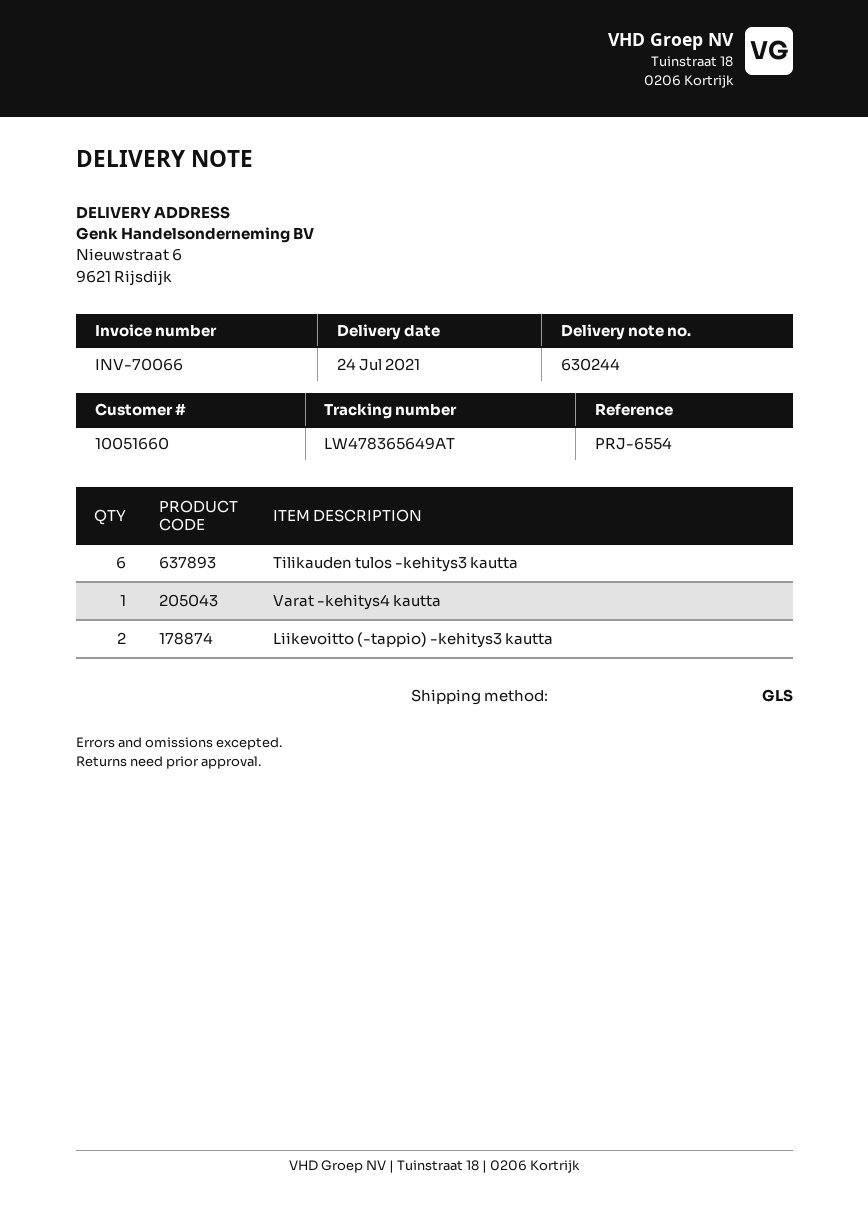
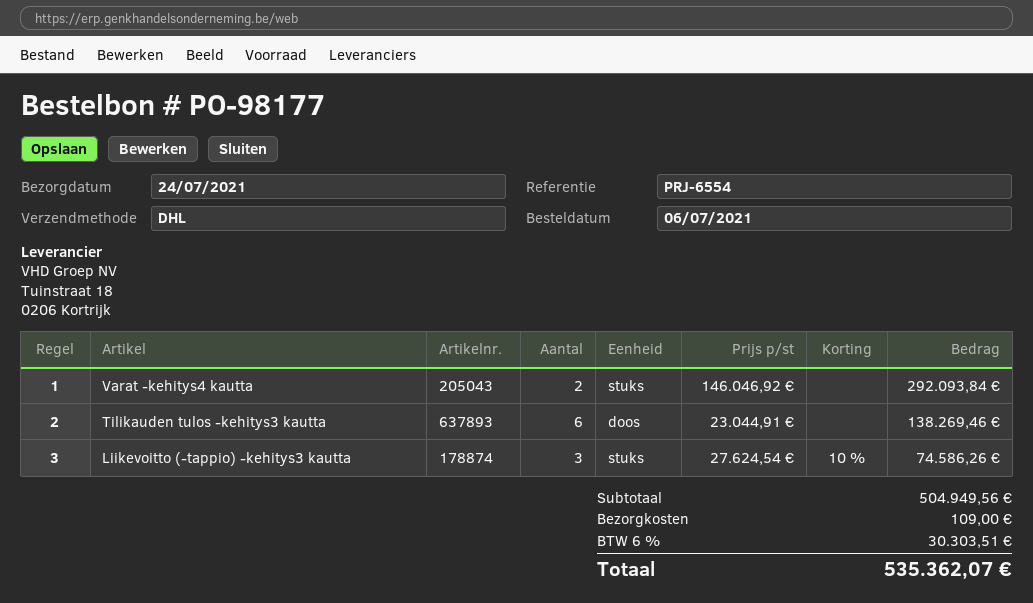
shipping method: GLS -> DHL
Varat -kehitys4 kautta: 1 -> 2
Liikevoitto (-tappio) -kehitys3 kautta: 2 -> 3

